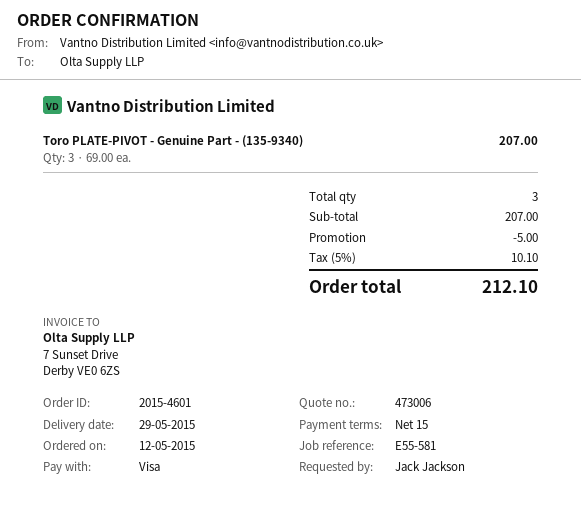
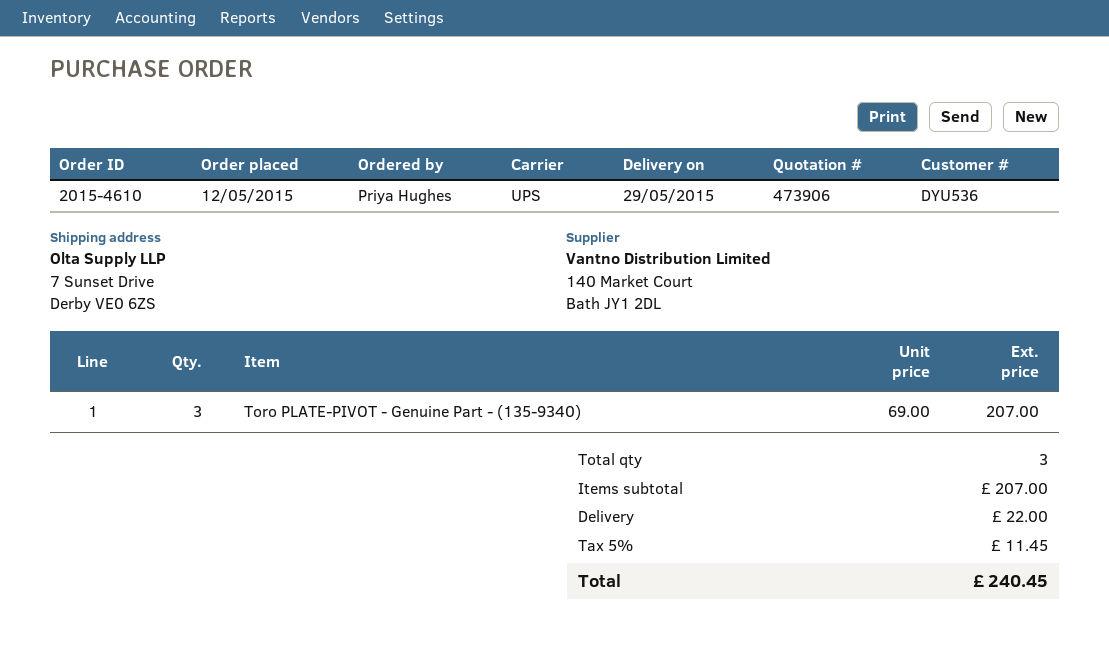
quote number: 473006 -> 473906
order number: 2015-4601 -> 2015-4610
ordered by: Jack Jackson -> Priya Hughes
discount: 5.00 -> none
shipping: none -> 22.00
tax: 5% = 10.10 -> 5% = 11.45
total: 212.10 -> 240.45

